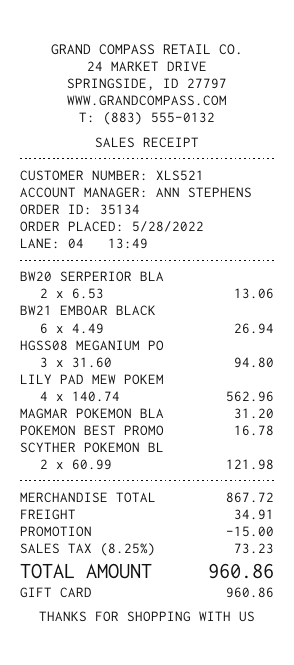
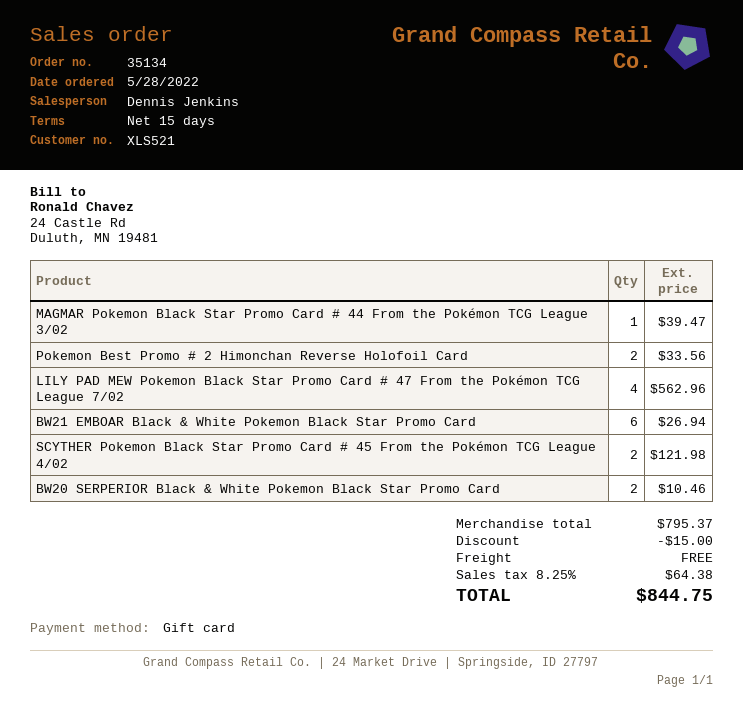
sales rep: ANN STEPHENS -> Dennis Jenkins
BW20 SERPERIOR BLA: 2 for 13.06 -> 2 for 10.46
HGSS08 MEGANIUM PO: 3 for 94.80 -> none
MAGMAR POKEMON BLA: 1 for 31.20 -> 1 for 39.47
POKEMON BEST PROMO: 1 for 16.78 -> 2 for 33.56
subtotal: 867.72 -> 795.37
shipping: 34.91 -> 0.00
tax: 8.25% = 73.23 -> 8.25% = 64.38
total: 960.86 -> 844.75

